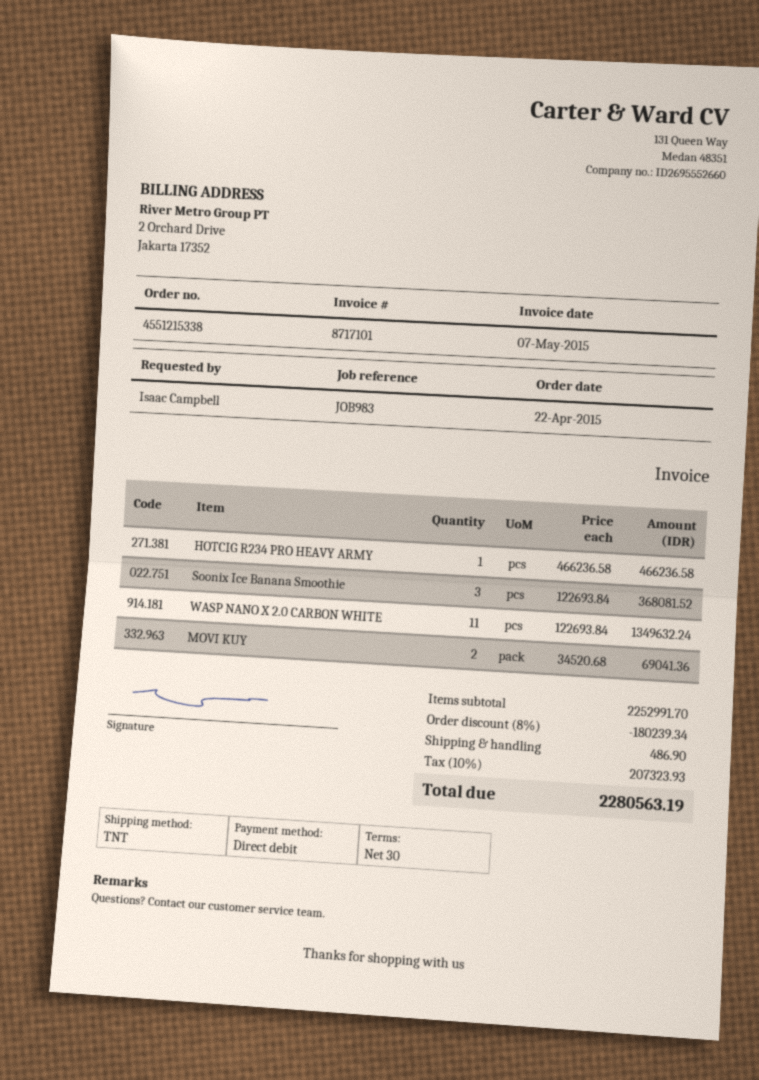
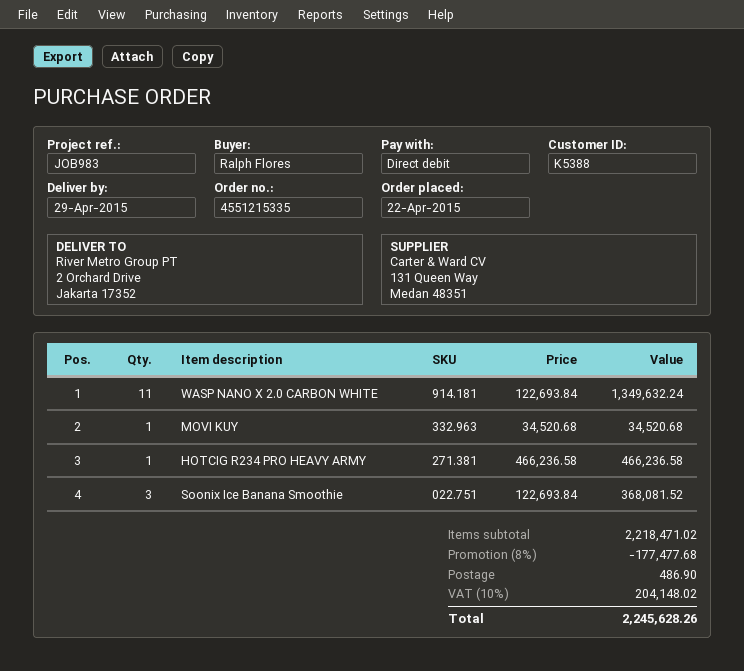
order number: 4551215338 -> 4551215335
ordered by: Isaac Campbell -> Ralph Flores
MOVI KUY: 2 x 34520.68 = 69041.36 -> 1 x 34520.68 = 34520.68
subtotal: 2252991.70 -> 2218471.02
discount: 8% = 180239.34 -> 8% = 177477.68
tax: 10% = 207323.93 -> 10% = 204148.02
total: 2280563.19 -> 2245628.26

